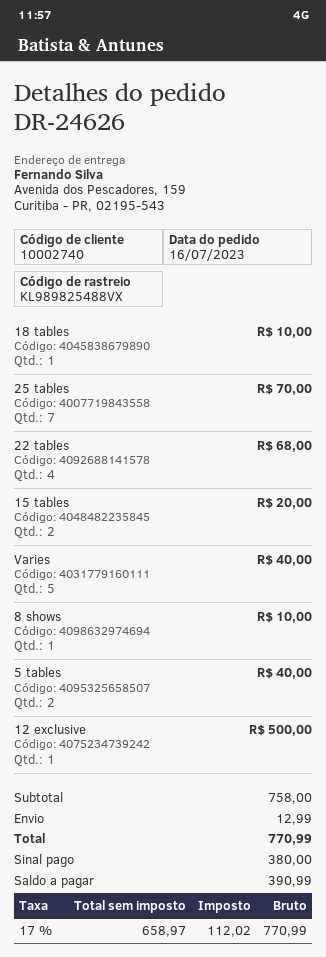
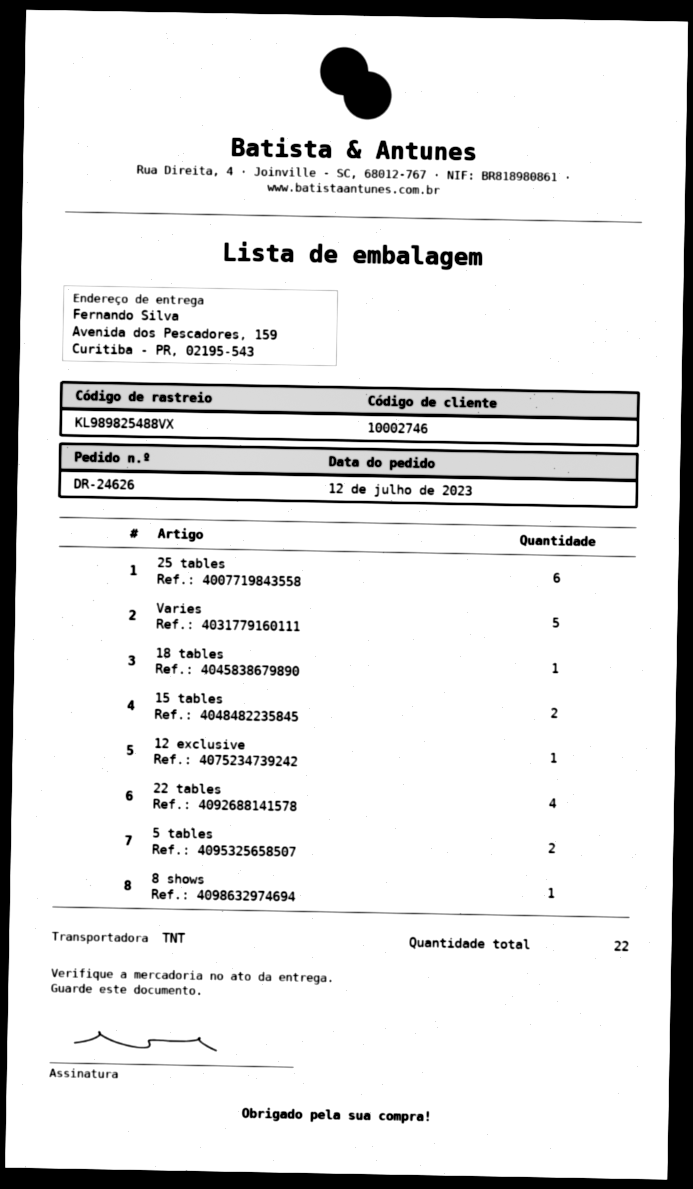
order date: 2023-07-16 -> 2023-07-12
customer number: 10002740 -> 10002746
25 tables: 7 -> 6

